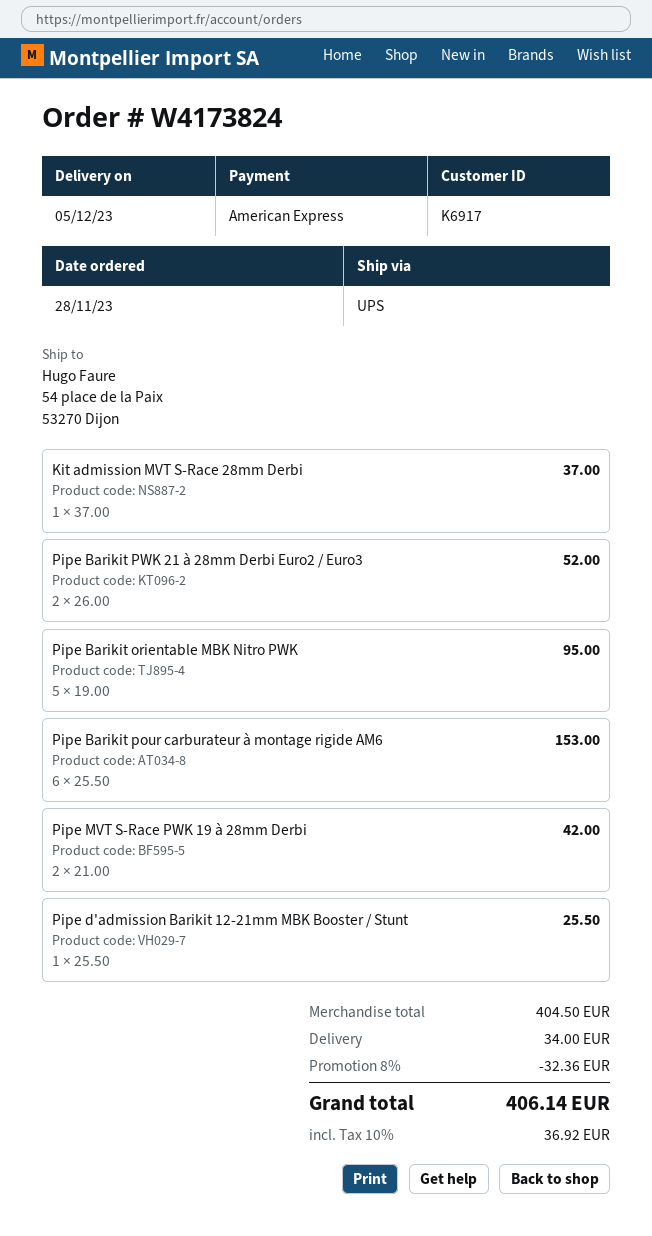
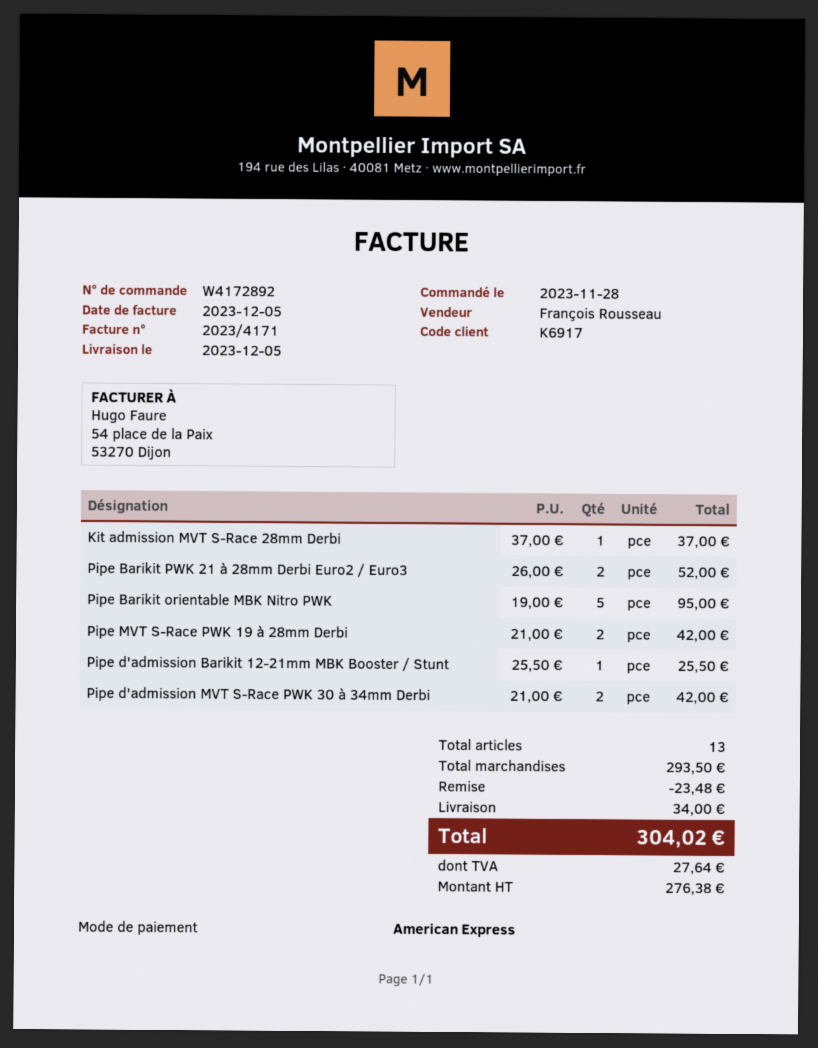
order number: W4173824 -> W4172892
Pipe Barikit pour carburateur à montage rigide AM6: 6 x 25.50 = 153.00 -> none
Pipe d'admission MVT S-Race PWK 30 à 34mm Derbi: none -> 2 x 21.00 = 42.00
subtotal: 404.50 -> 293.50
discount: 32.36 -> 23.48
tax: 36.92 -> 27.64
total: 406.14 -> 304.02

